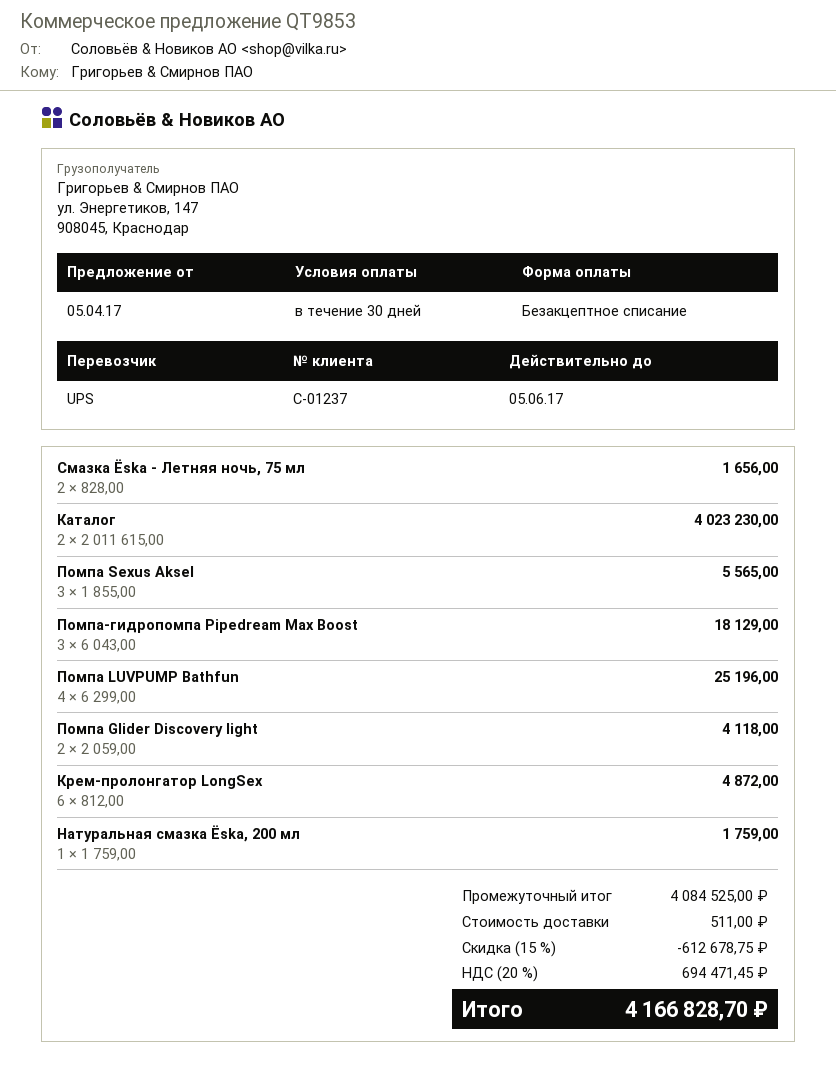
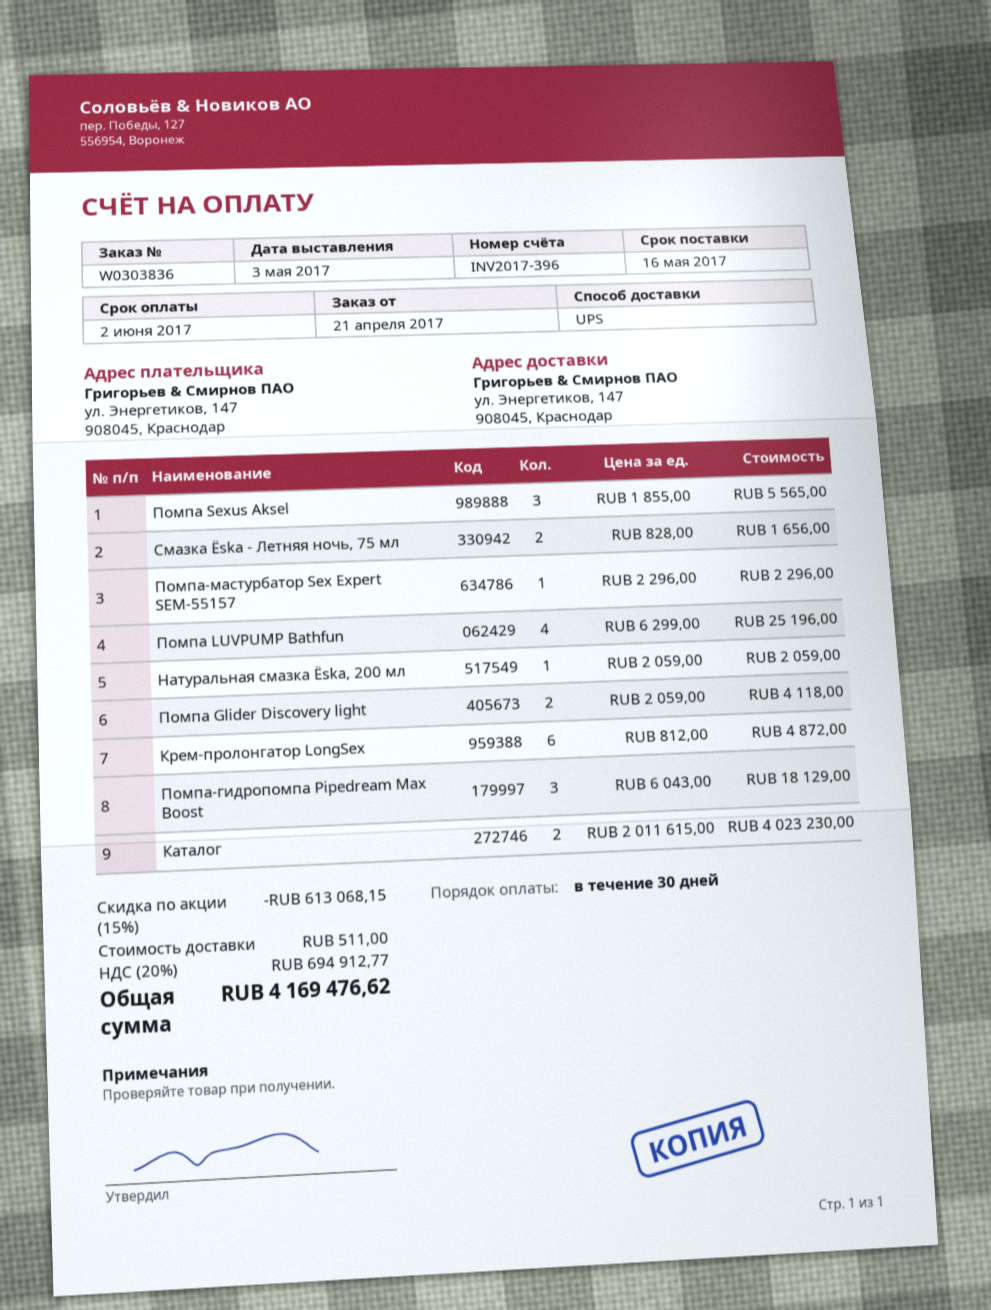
Натуральная смазка Ёska, 200 мл: 1 x 1759.00 = 1759.00 -> 1 x 2059.00 = 2059.00
Помпа-мастурбатор Sex Expert SEM-55157: none -> 1 x 2296.00 = 2296.00
discount: 15% = 612678.75 -> 15% = 613068.15
tax: 20% = 694471.45 -> 20% = 694912.77
total: 4166828.70 -> 4169476.62

